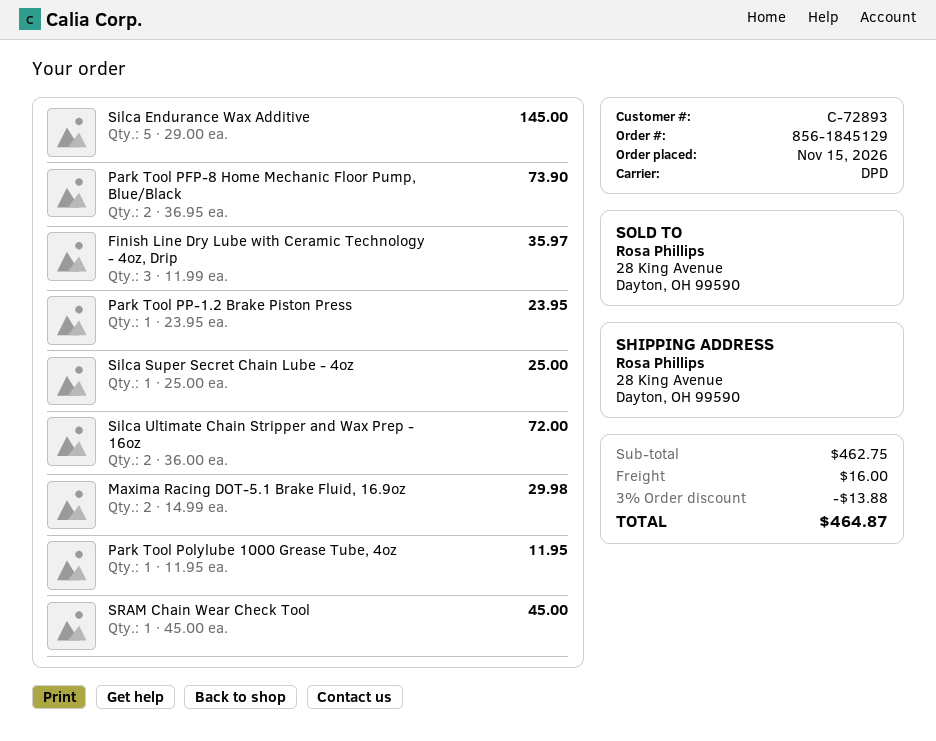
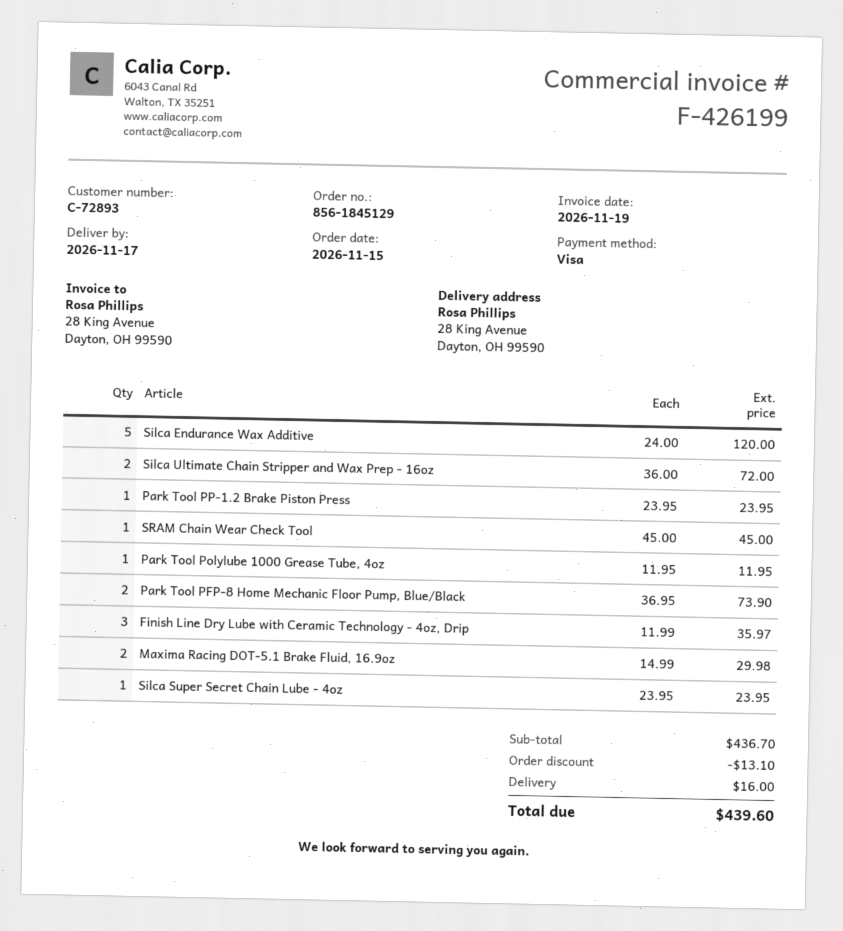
Silca Endurance Wax Additive: 5 x 29.00 = 145.00 -> 5 x 24.00 = 120.00
Silca Super Secret Chain Lube - 4oz: 1 x 25.00 = 25.00 -> 1 x 23.95 = 23.95
subtotal: 462.75 -> 436.70
discount: 13.88 -> 13.10
total: 464.87 -> 439.60

